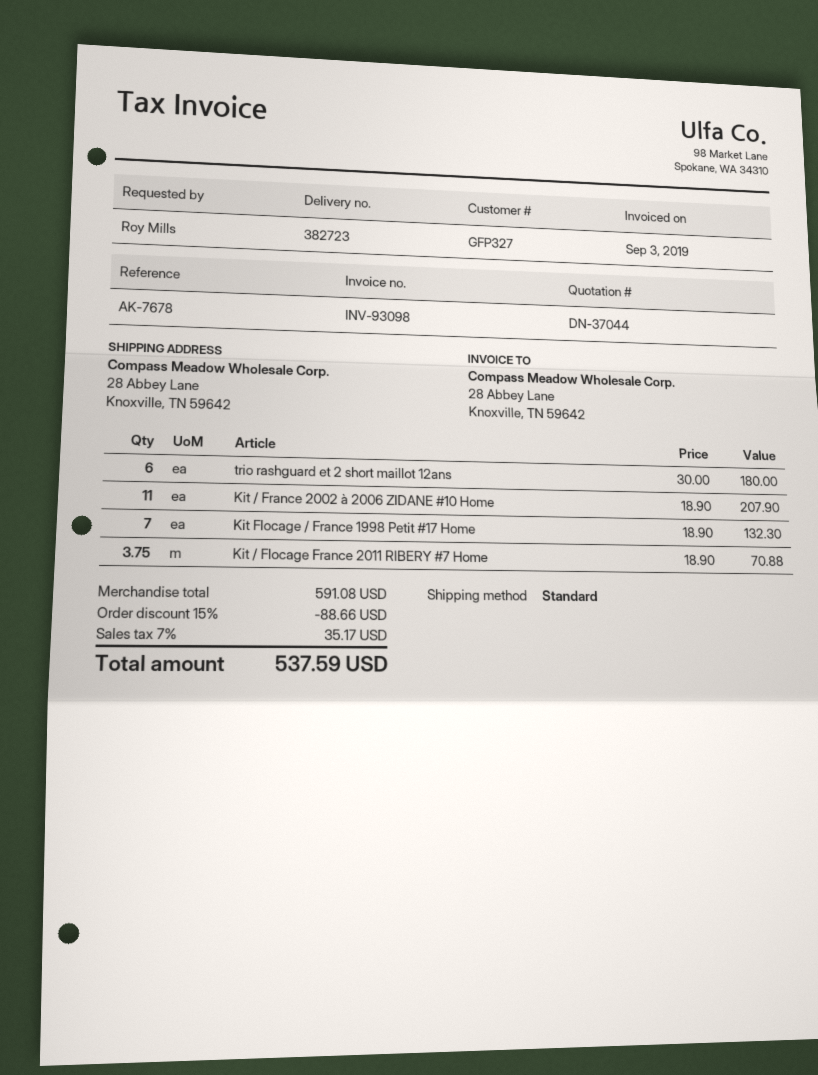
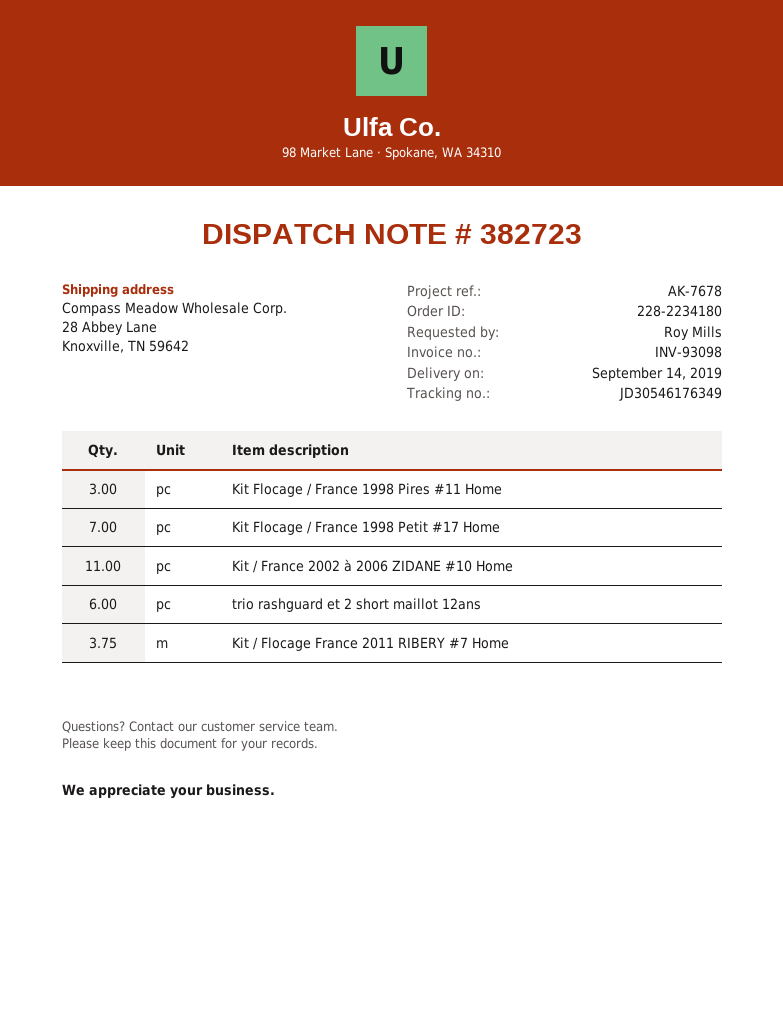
Kit Flocage / France 1998 Pires #11 Home: none -> 3

